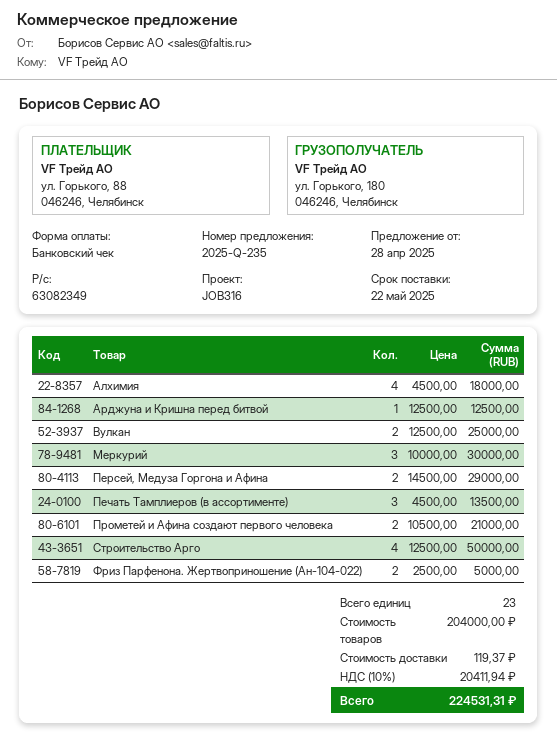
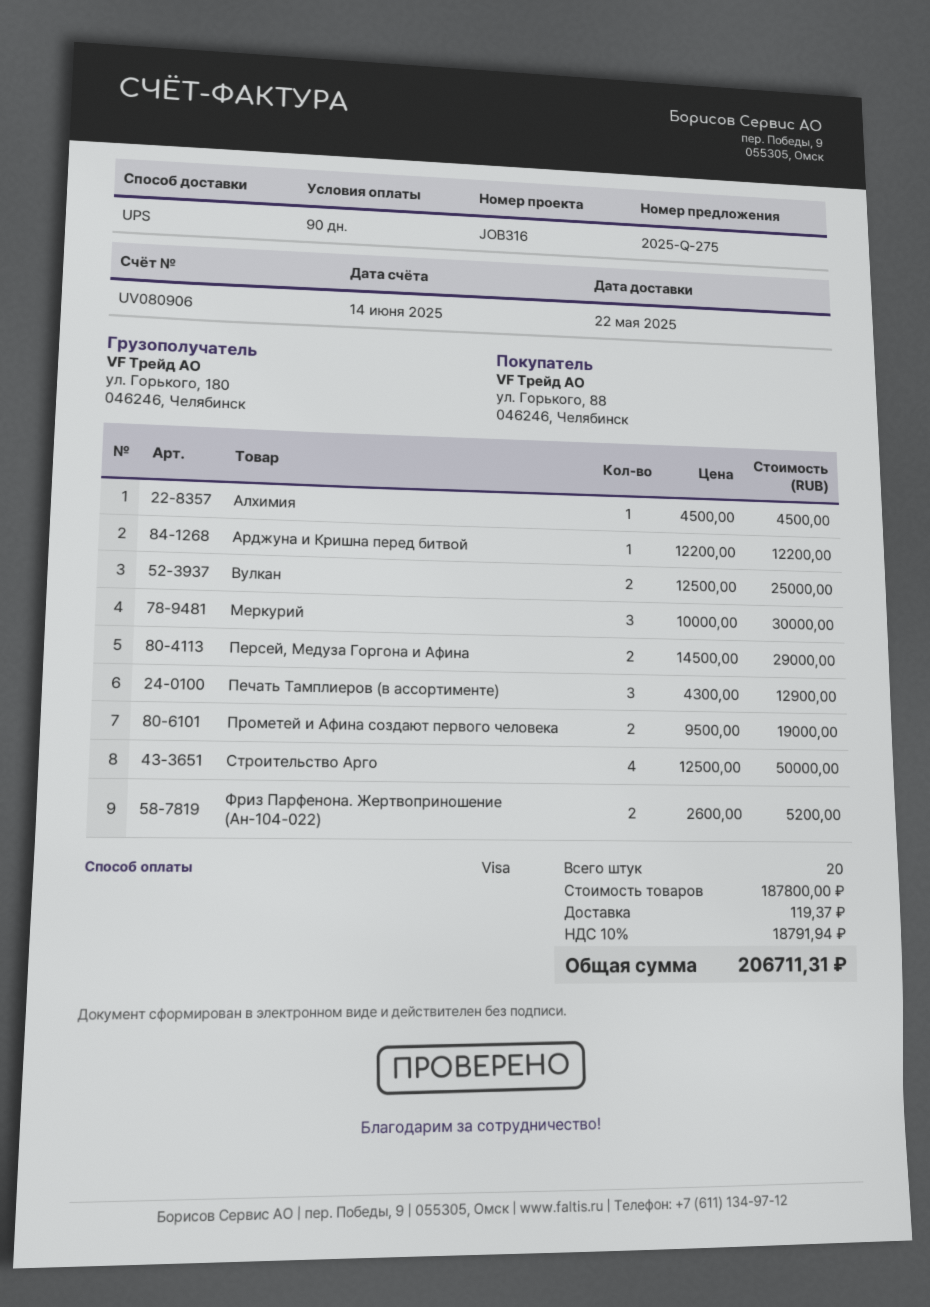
quote number: 2025-Q-235 -> 2025-Q-275
payment method: cheque -> Visa
Алхимия: 4 x 4500.00 = 18000.00 -> 1 x 4500.00 = 4500.00
Арджуна и Кришна перед битвой: 1 x 12500.00 = 12500.00 -> 1 x 12200.00 = 12200.00
Печать Тамплиеров (в ассортименте): 3 x 4500.00 = 13500.00 -> 3 x 4300.00 = 12900.00
Прометей и Афина создают первого человека: 2 x 10500.00 = 21000.00 -> 2 x 9500.00 = 19000.00
Фриз Парфенона. Жертвоприношение (Ан-104-022): 2 x 2500.00 = 5000.00 -> 2 x 2600.00 = 5200.00
total quantity: 23 -> 20
subtotal: 204000.00 -> 187800.00
tax: 10% = 20411.94 -> 10% = 18791.94
total: 224531.31 -> 206711.31

